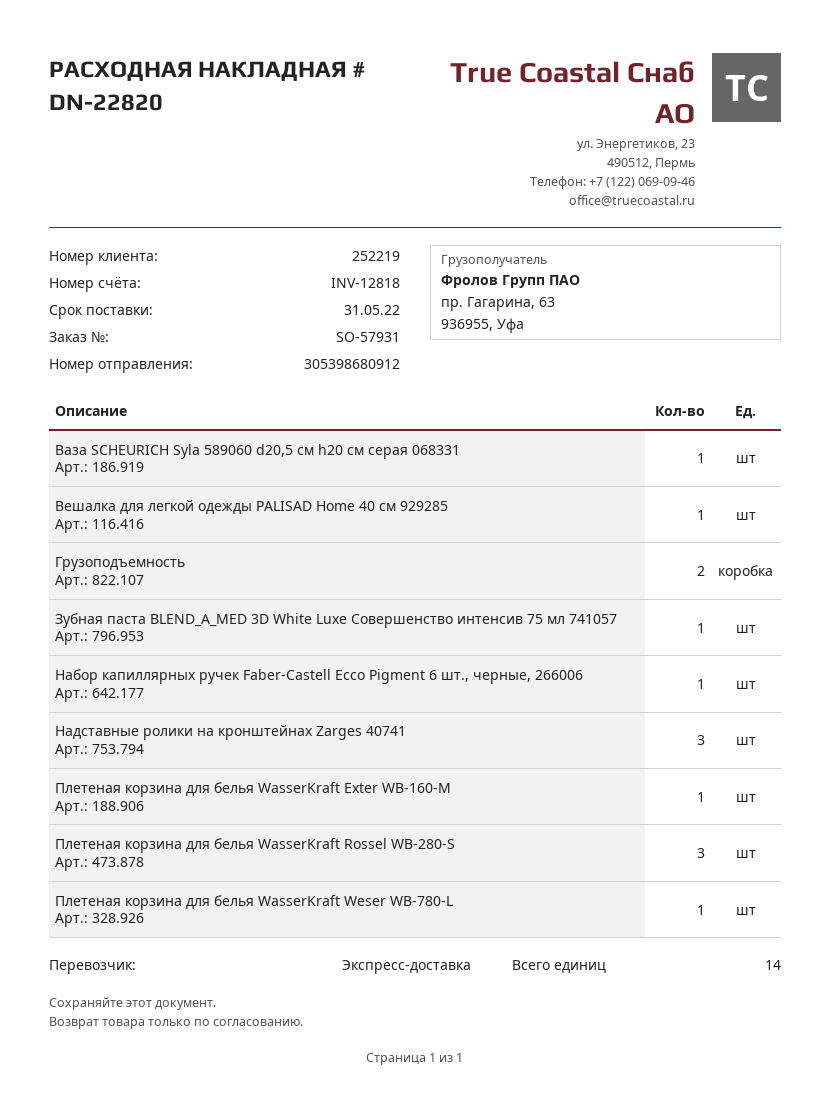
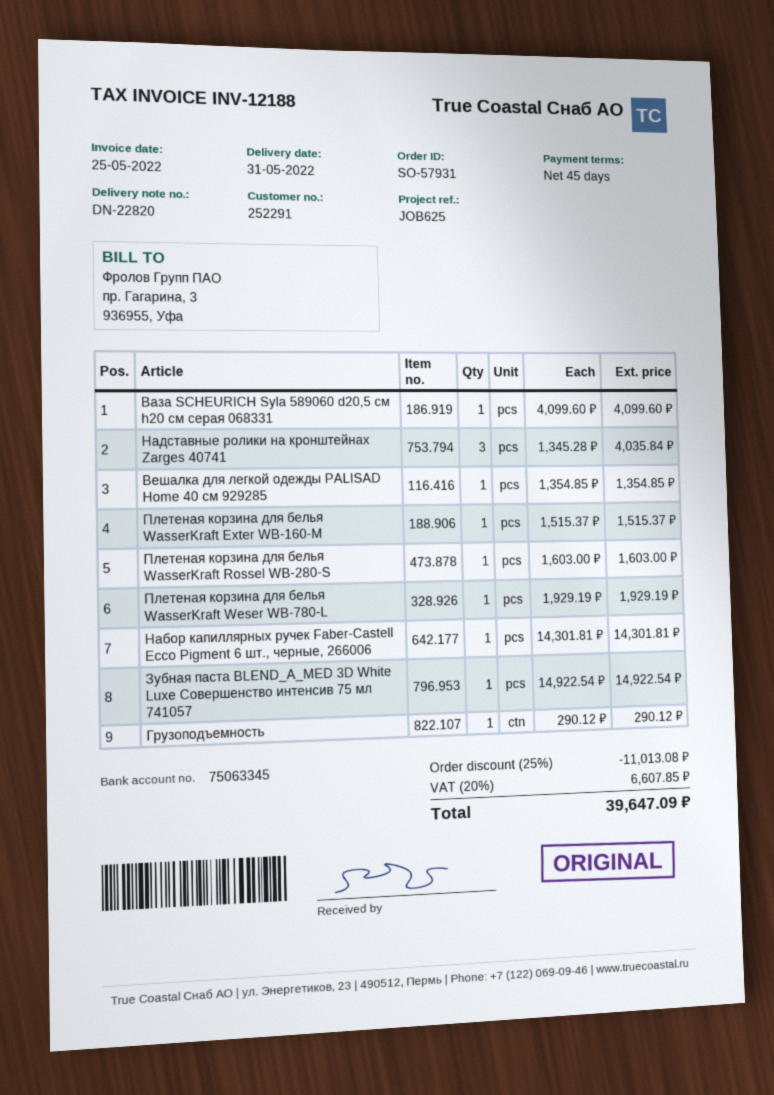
invoice number: INV-12818 -> INV-12188
customer number: 252219 -> 252291
Грузоподъемность: 2 -> 1
Плетеная корзина для белья WasserKraft Rossel WB-280-S: 3 -> 1

